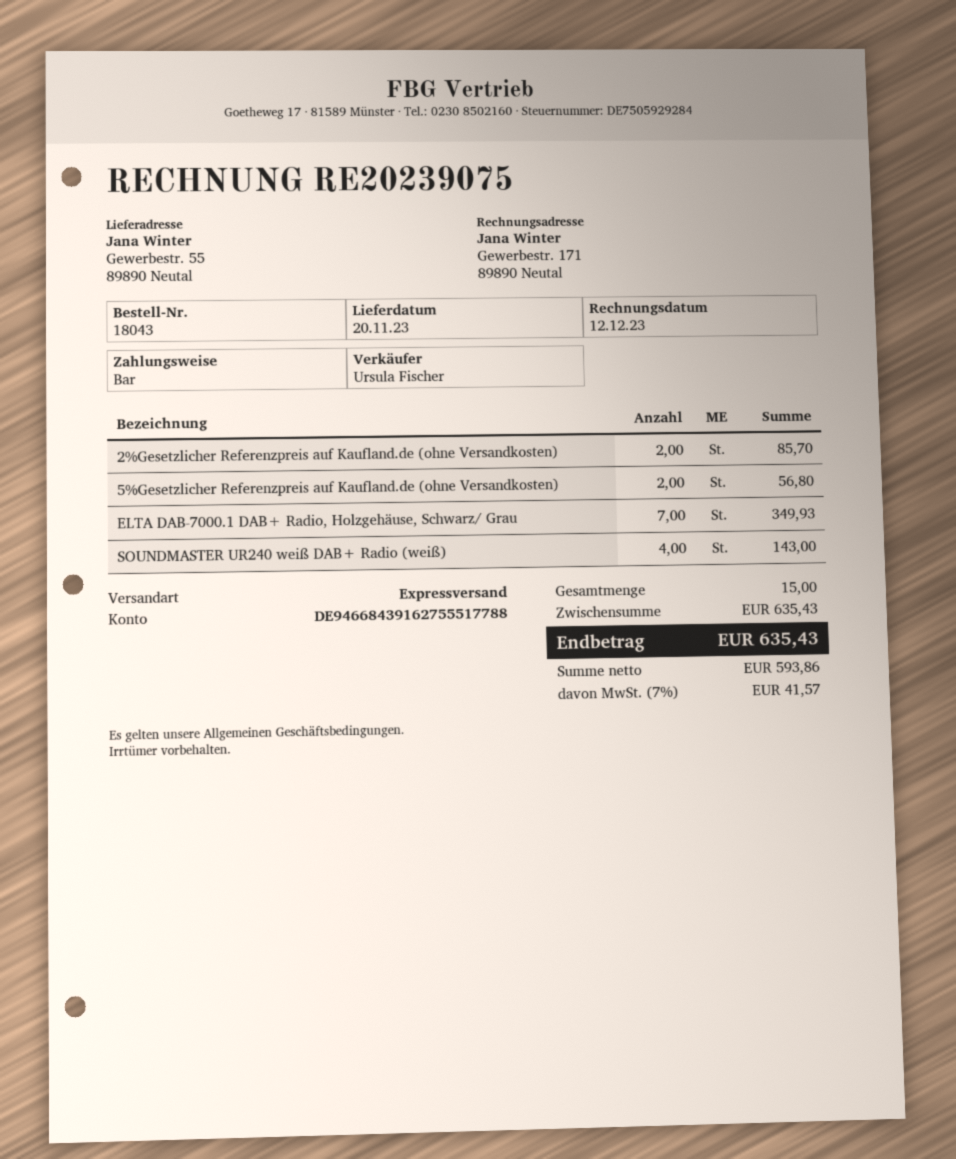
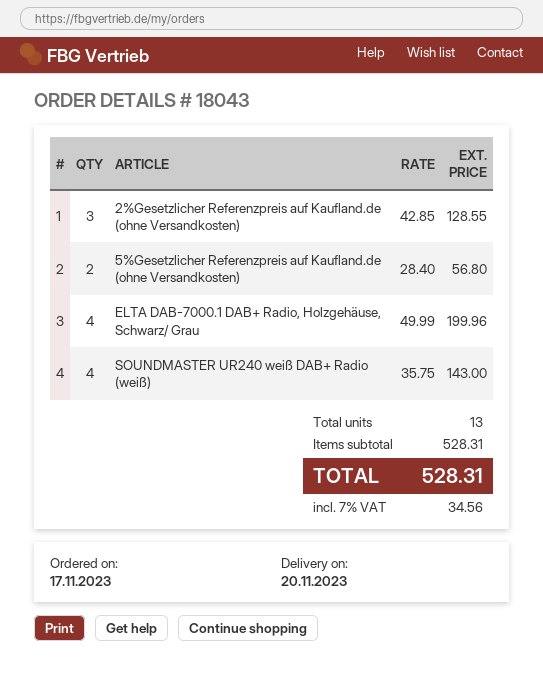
2%Gesetzlicher Referenzpreis auf Kaufland.de (ohne Versandkosten): 2 for 85.70 -> 3 for 128.55
ELTA DAB-7000.1 DAB+ Radio, Holzgehäuse, Schwarz/ Grau: 7 for 349.93 -> 4 for 199.96
total quantity: 15 -> 13
subtotal: 635.43 -> 528.31
tax: 7% = 41.57 -> 7% = 34.56
total: 635.43 -> 528.31

